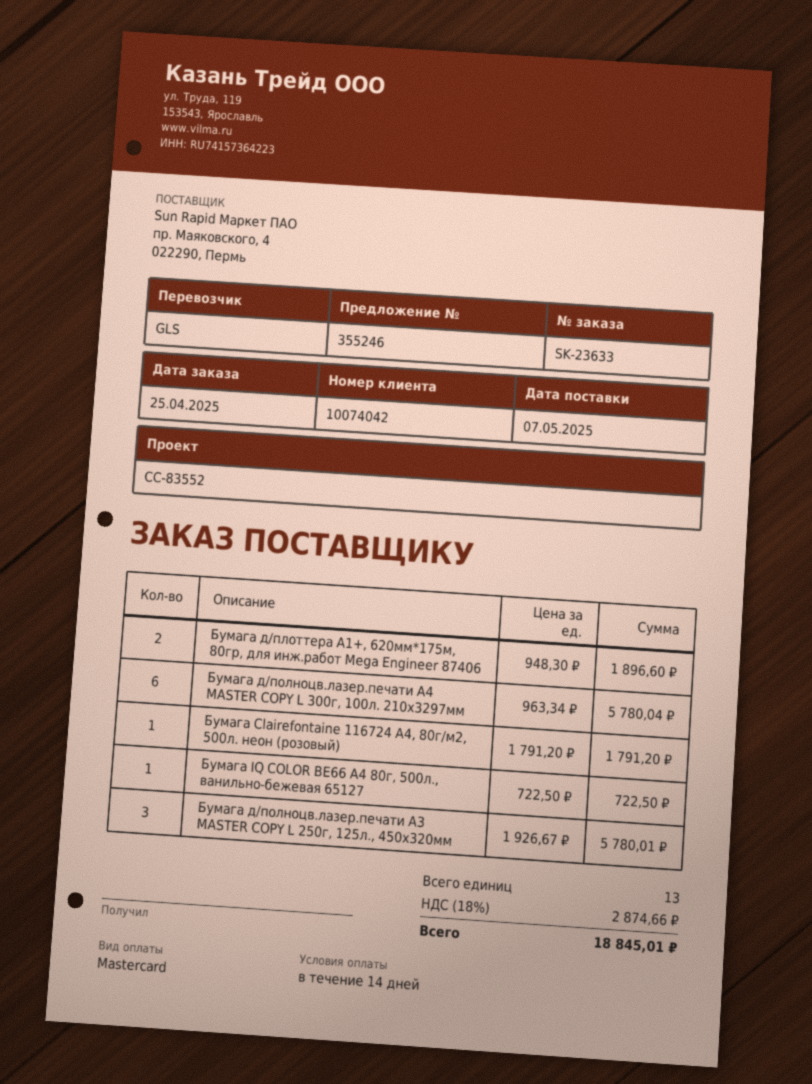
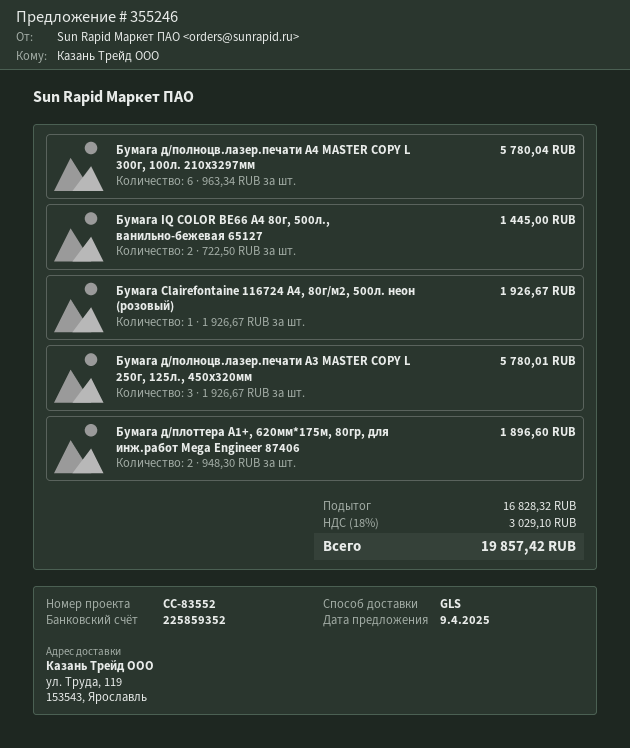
Бумага Clairefontaine 116724 А4, 80г/м2, 500л. неон (розовый): 1 x 1791.20 = 1791.20 -> 1 x 1926.67 = 1926.67
Бумага IQ COLOR BE66 А4 80г, 500л., ванильно-бежевая 65127: 1 x 722.50 = 722.50 -> 2 x 722.50 = 1445.00
tax: 18% = 2874.66 -> 18% = 3029.10
total: 18845.01 -> 19857.42

